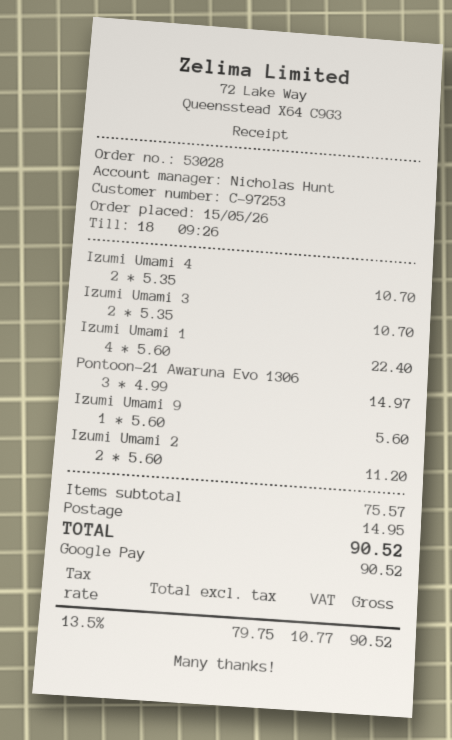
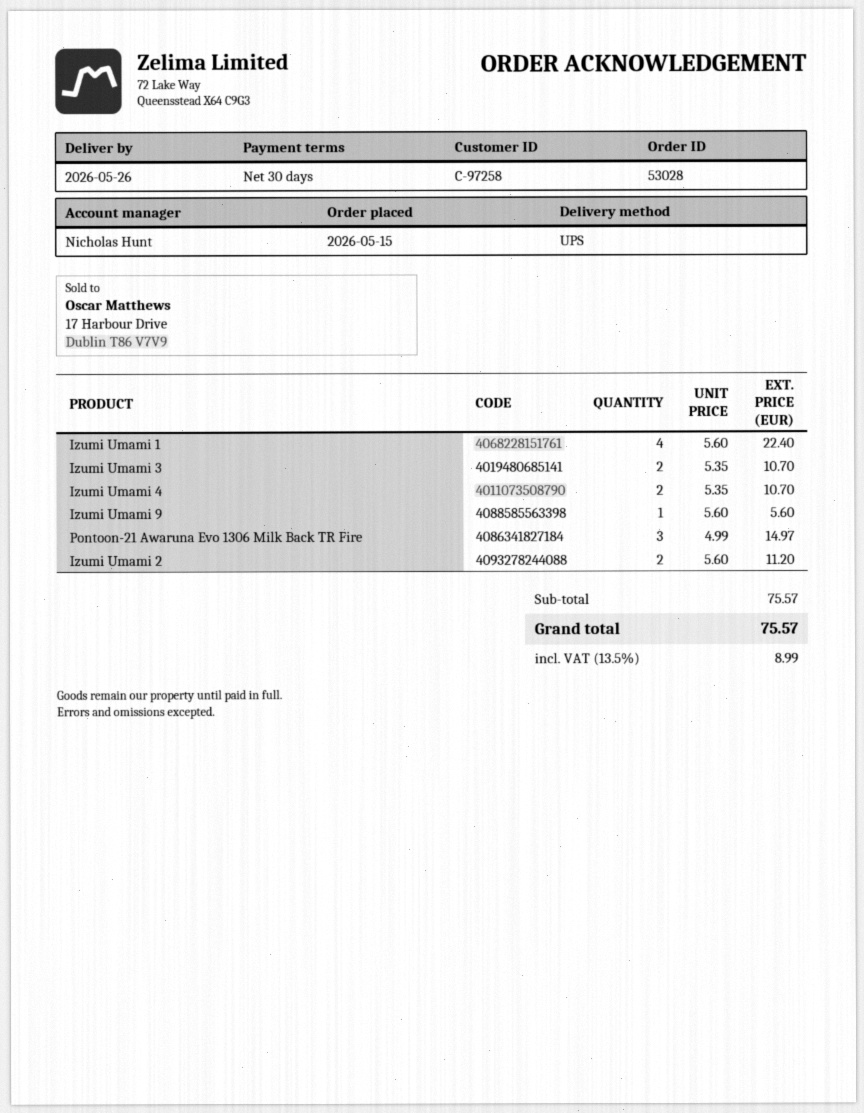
customer number: C-97253 -> C-97258
shipping: 14.95 -> none
tax: 13.5% = 10.77 -> 13.5% = 8.99
total: 90.52 -> 75.57

